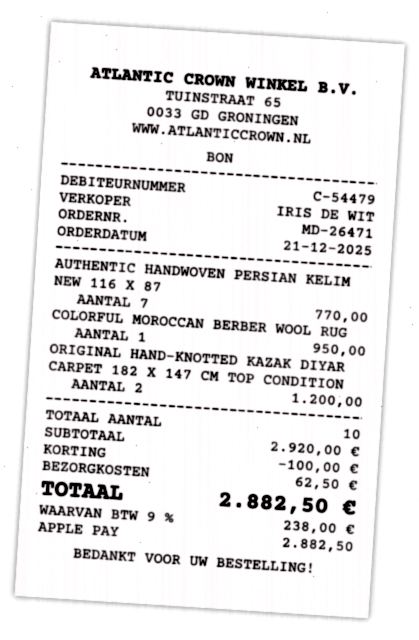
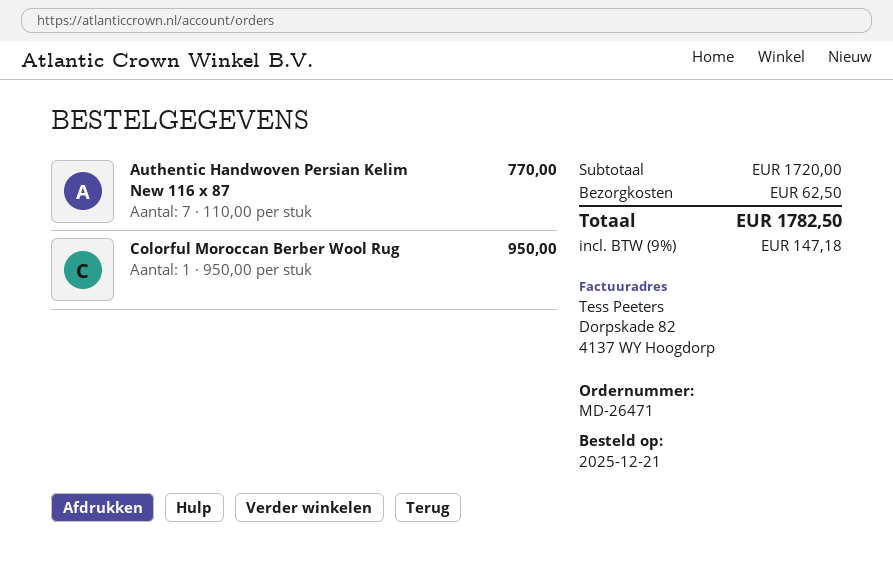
ORIGINAL HAND-KNOTTED KAZAK DIYAR CARPET 182 X 147 CM TOP CONDITION: 2 for 1200.00 -> none
subtotal: 2920.00 -> 1720.00
discount: 100.00 -> none
tax: 9% = 238.00 -> 9% = 147.18
total: 2882.50 -> 1782.50

